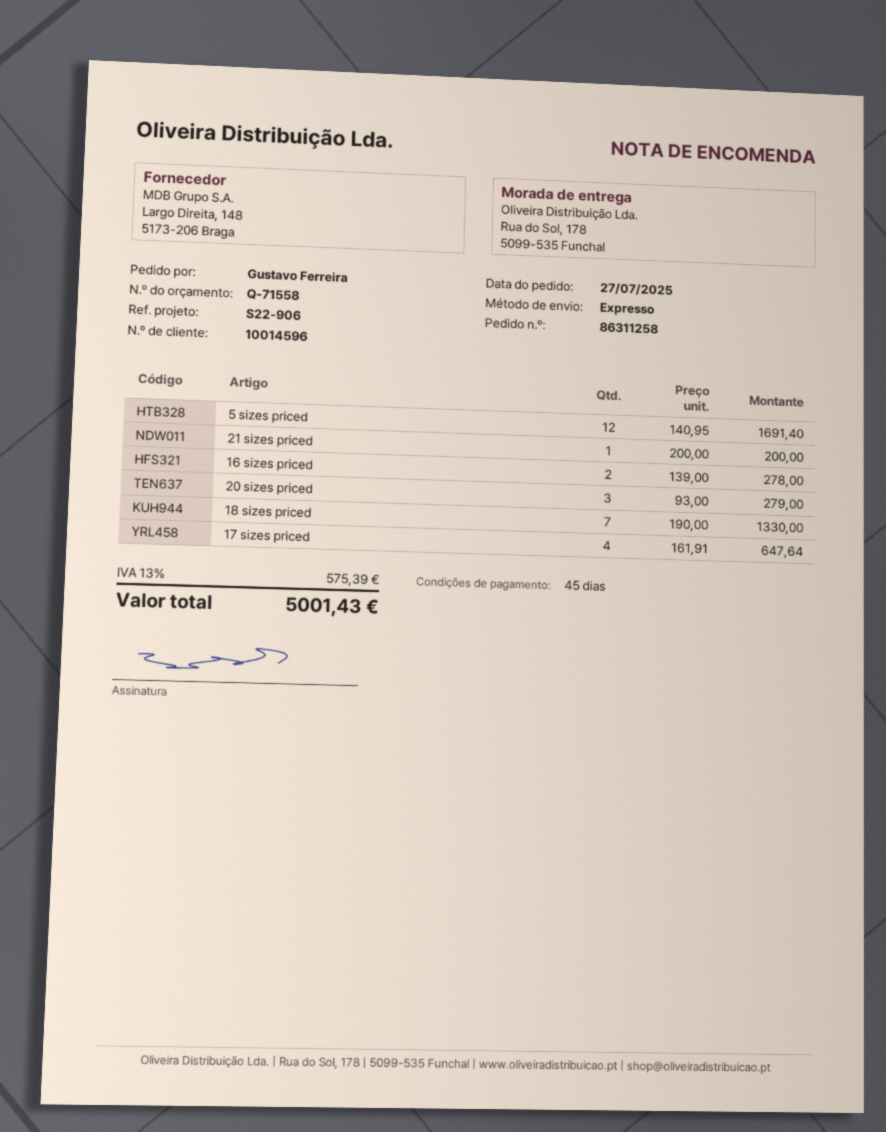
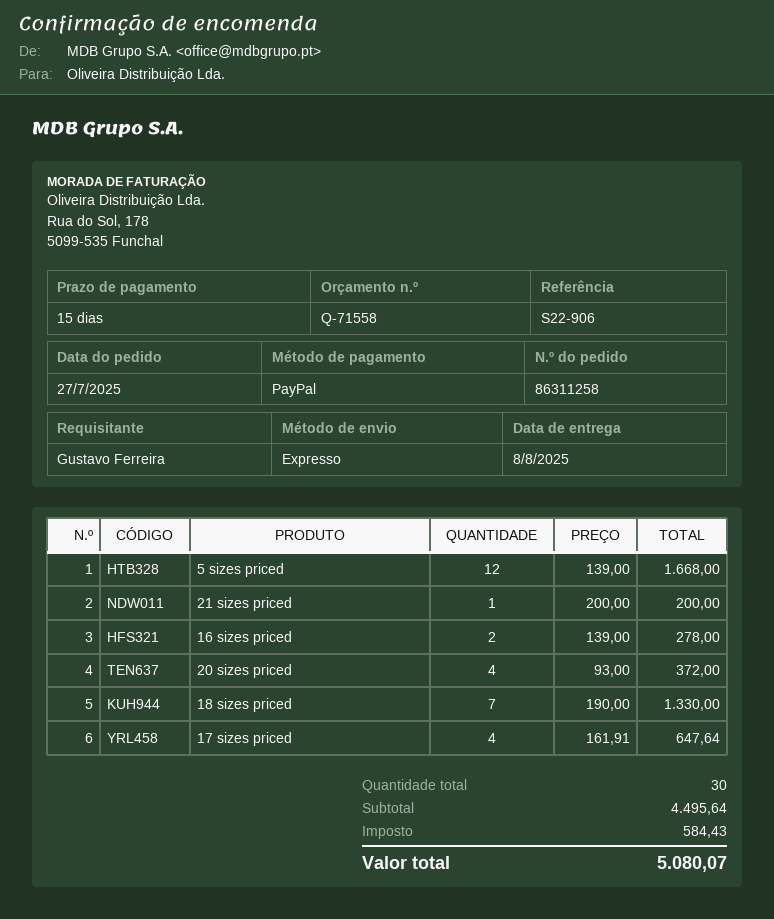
payment terms: 45 days -> 15 days
5 sizes priced: 12 x 140.95 = 1691.40 -> 12 x 139.00 = 1668.00
20 sizes priced: 3 x 93.00 = 279.00 -> 4 x 93.00 = 372.00
tax: 575.39 -> 584.43
total: 5001.43 -> 5080.07

